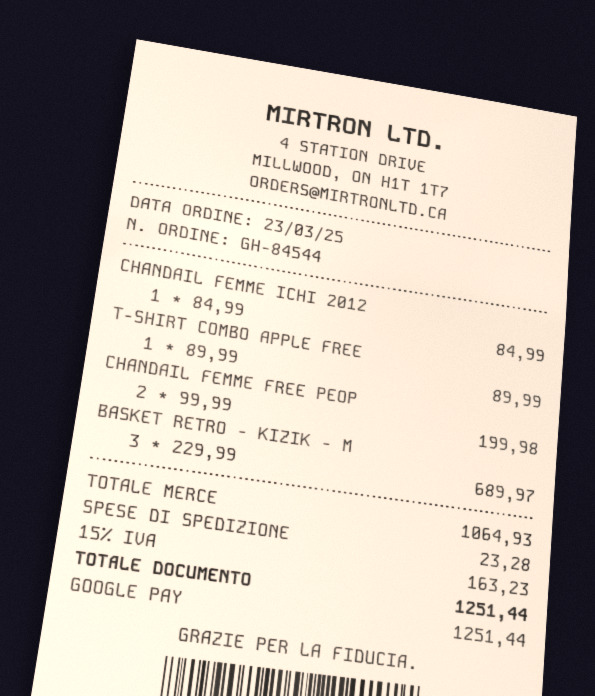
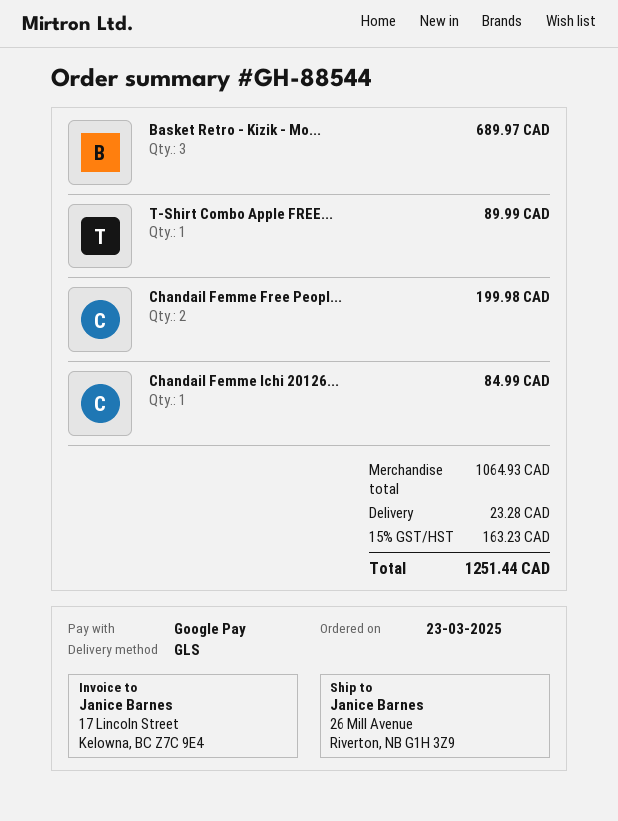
order number: GH-84544 -> GH-88544

